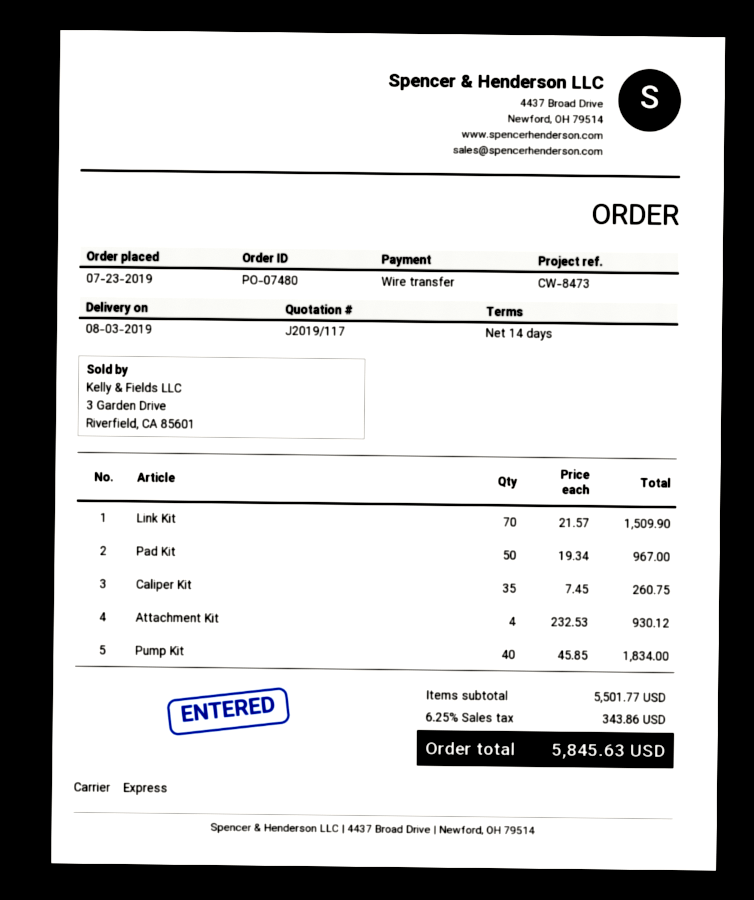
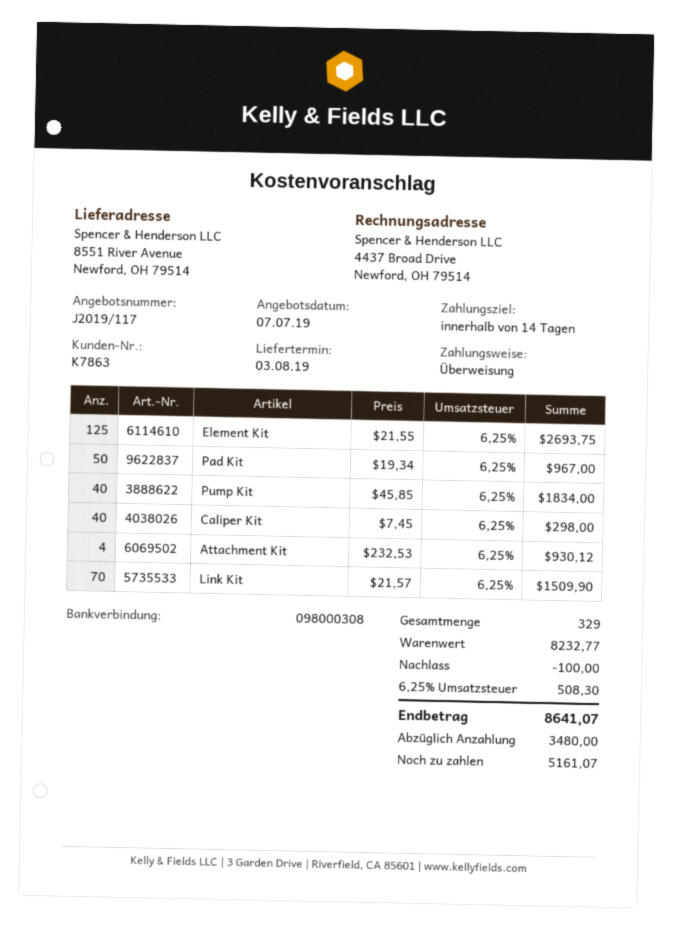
Caliper Kit: 35 x 7.45 = 260.75 -> 40 x 7.45 = 298.00
Element Kit: none -> 125 x 21.55 = 2693.75
subtotal: 5501.77 -> 8232.77
discount: none -> 100.00
tax: 6.25% = 343.86 -> 6.25% = 508.30
total: 5845.63 -> 8641.07

